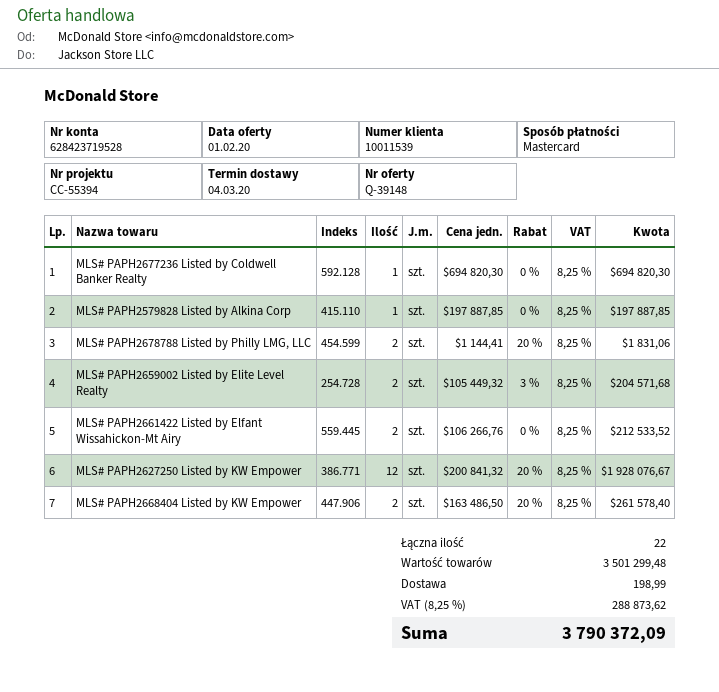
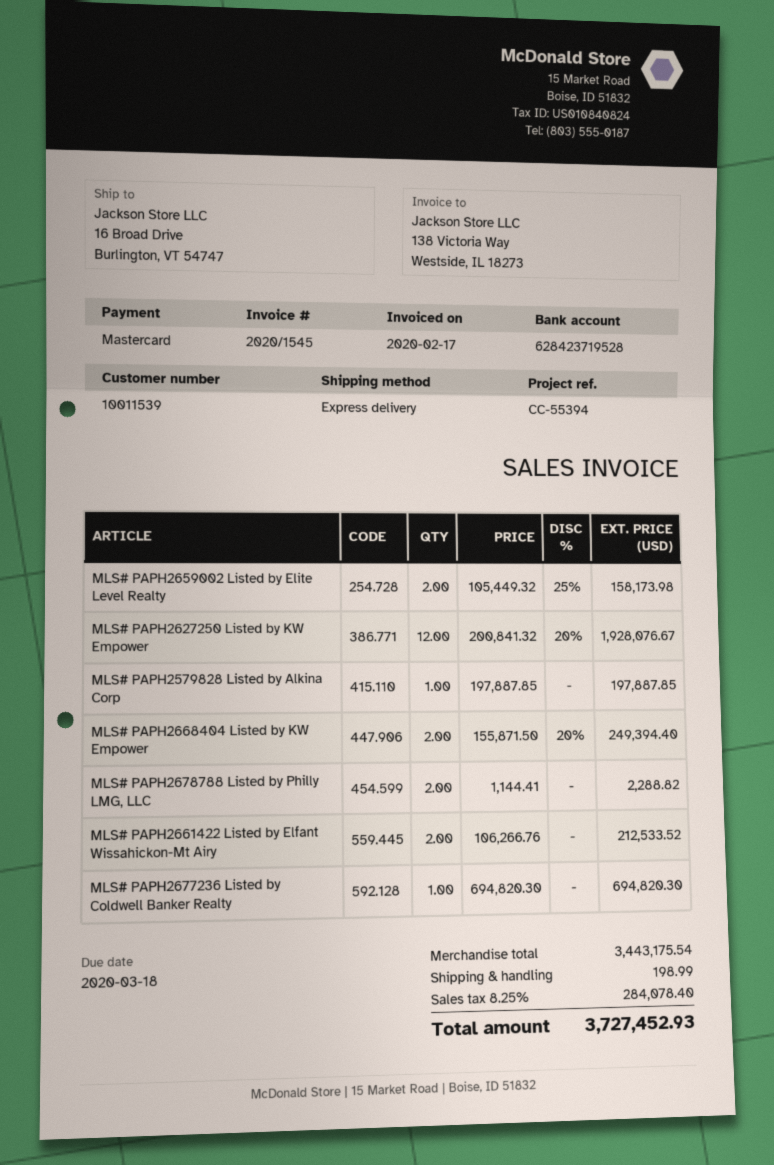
MLS# PAPH2678788 Listed by Philly LMG, LLC: 2 x 1144.41 - 20% = 1831.06 -> 2 x 1144.41 = 2288.82
MLS# PAPH2659002 Listed by Elite Level Realty: 2 x 105449.32 - 3% = 204571.68 -> 2 x 105449.32 - 25% = 158173.98
MLS# PAPH2668404 Listed by KW Empower: 2 x 163486.50 - 20% = 261578.40 -> 2 x 155871.50 - 20% = 249394.40
subtotal: 3501299.48 -> 3443175.54
tax: 8.25% = 288873.62 -> 8.25% = 284078.40
total: 3790372.09 -> 3727452.93

